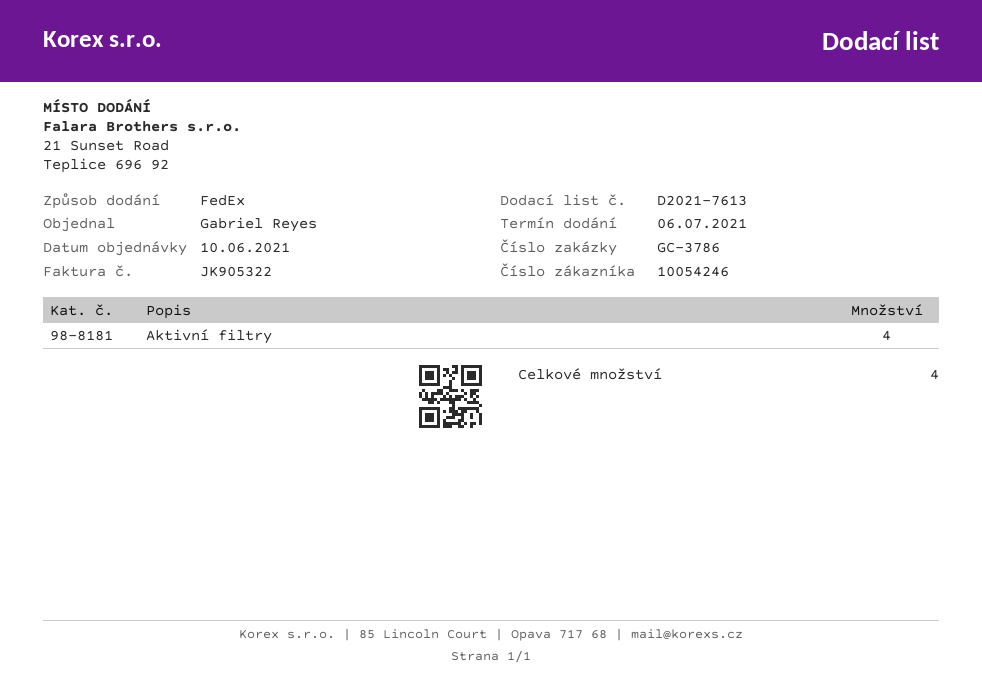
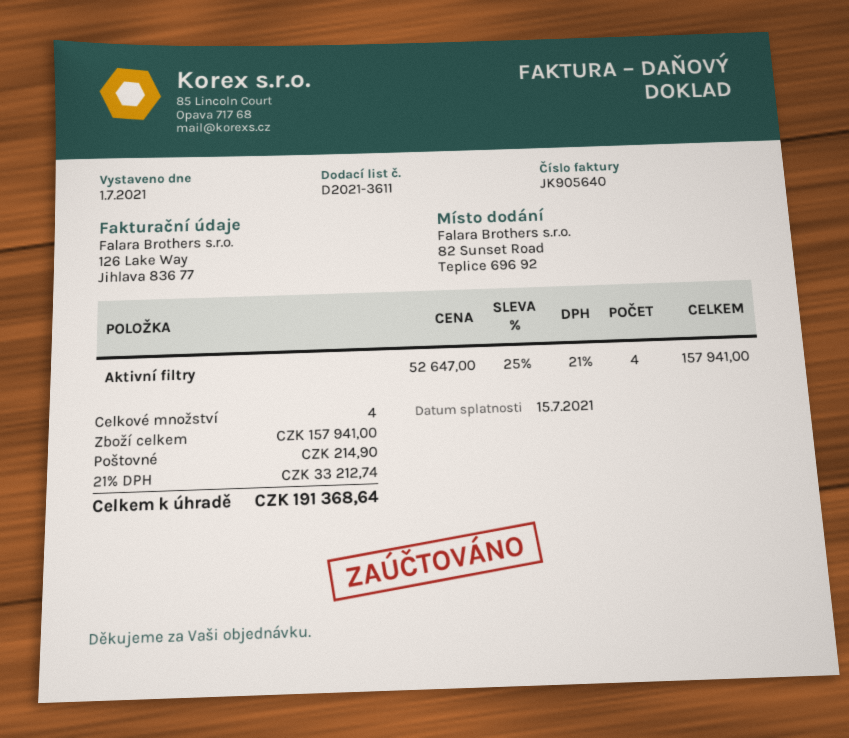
delivery note number: D2021-7613 -> D2021-3611
invoice number: JK905322 -> JK905640
ship to: 21 Sunset Road, Teplice 696 92 -> 82 Sunset Road, Teplice 696 92

